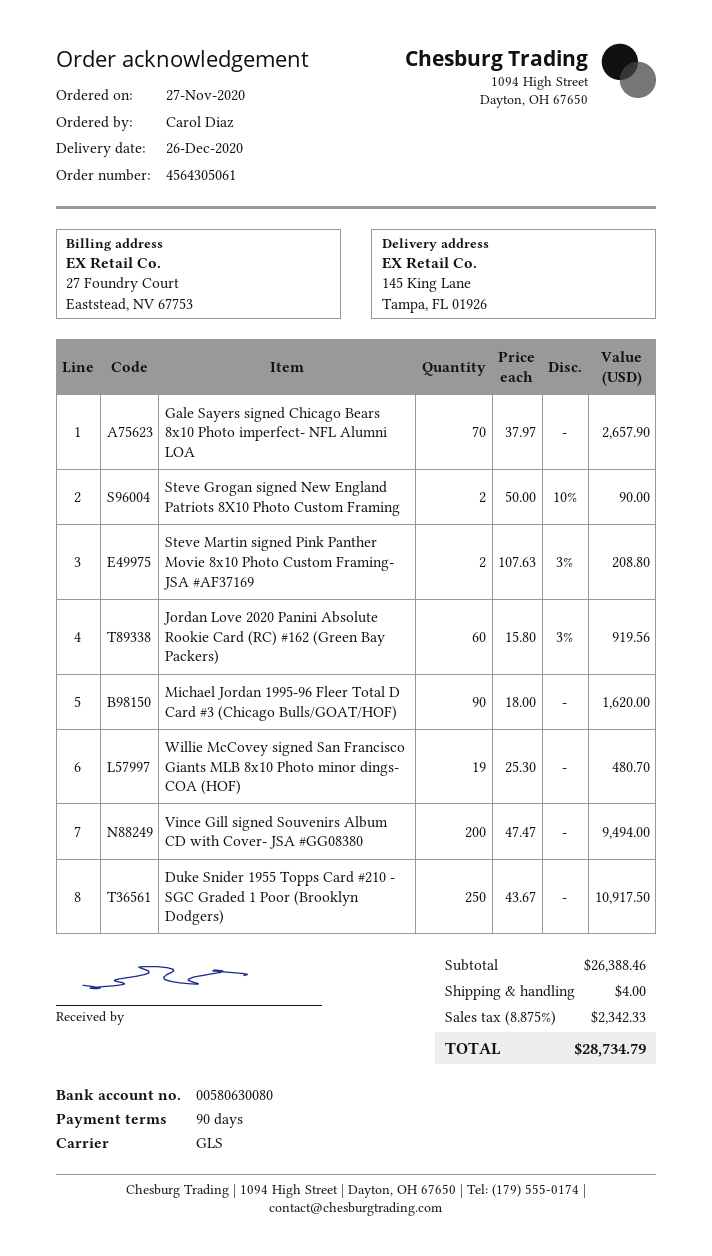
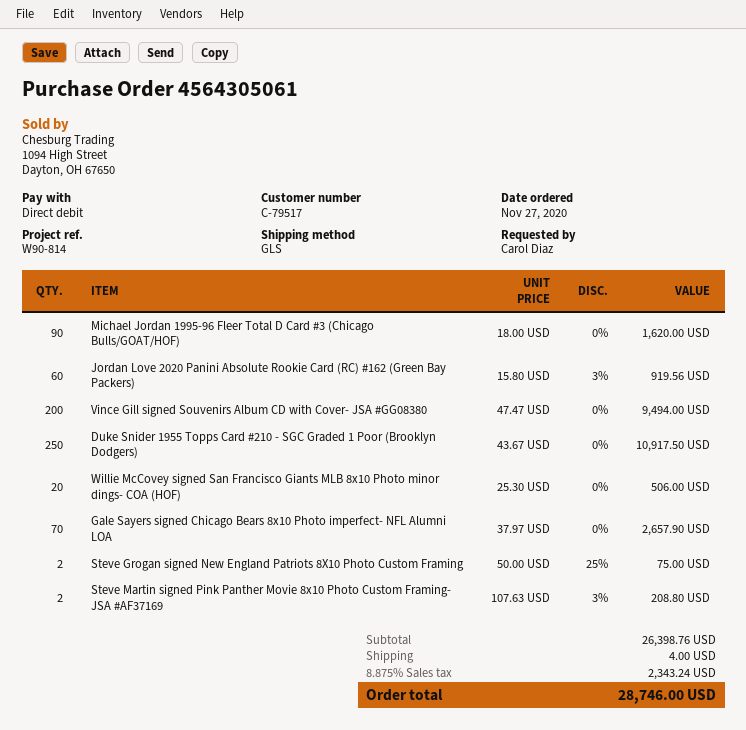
Steve Grogan signed New England Patriots 8X10 Photo Custom Framing: 2 x 50.00 - 10% = 90.00 -> 2 x 50.00 - 25% = 75.00
Willie McCovey signed San Francisco Giants MLB 8x10 Photo minor dings- COA (HOF): 19 x 25.30 = 480.70 -> 20 x 25.30 = 506.00
subtotal: 26388.46 -> 26398.76
tax: 8.875% = 2342.33 -> 8.875% = 2343.24
total: 28734.79 -> 28746.00

